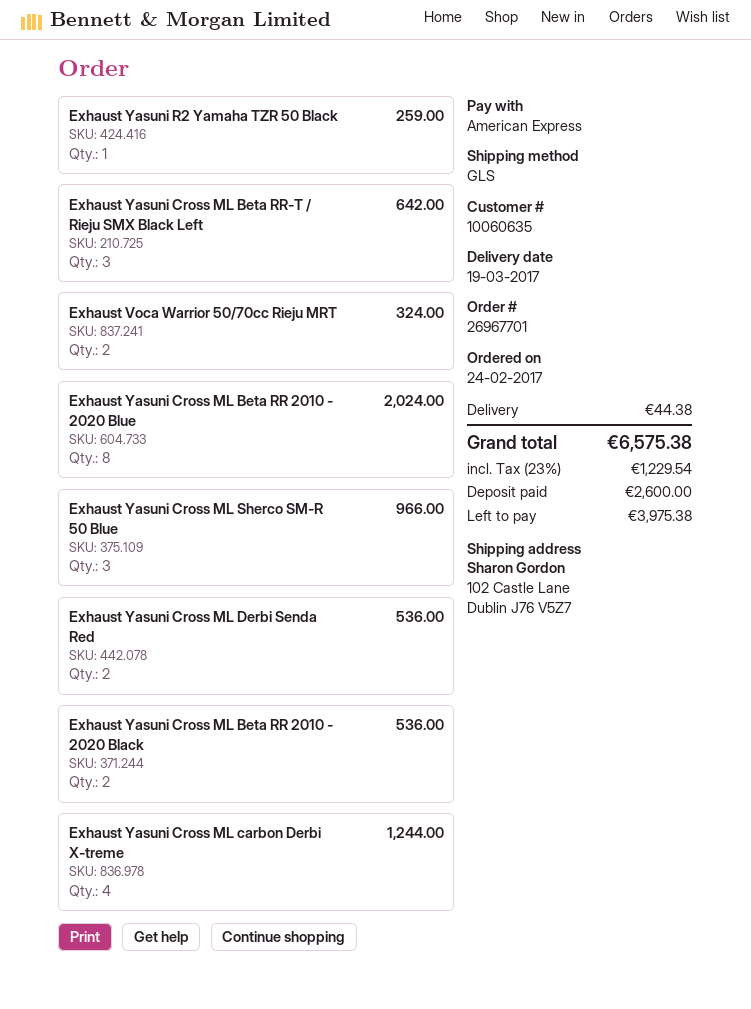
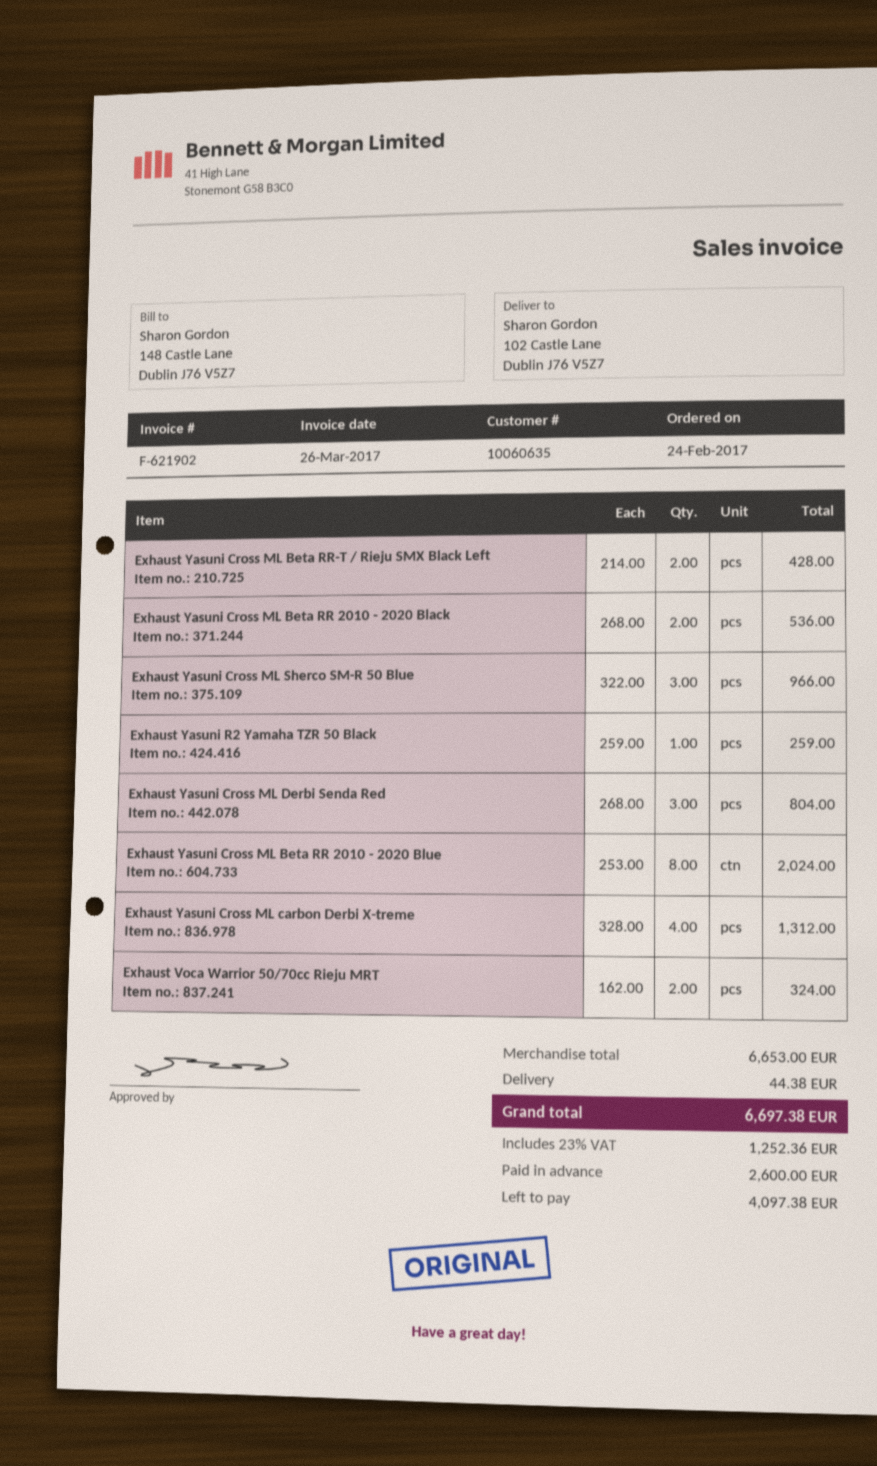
Exhaust Yasuni Cross ML Beta RR-T / Rieju SMX Black Left: 3 for 642.00 -> 2 for 428.00
Exhaust Yasuni Cross ML Derbi Senda Red: 2 for 536.00 -> 3 for 804.00
Exhaust Yasuni Cross ML carbon Derbi X-treme: 4 for 1244.00 -> 4 for 1312.00
tax: 23% = 1229.54 -> 23% = 1252.36
total: 6575.38 -> 6697.38
balance: 3975.38 -> 4097.38

